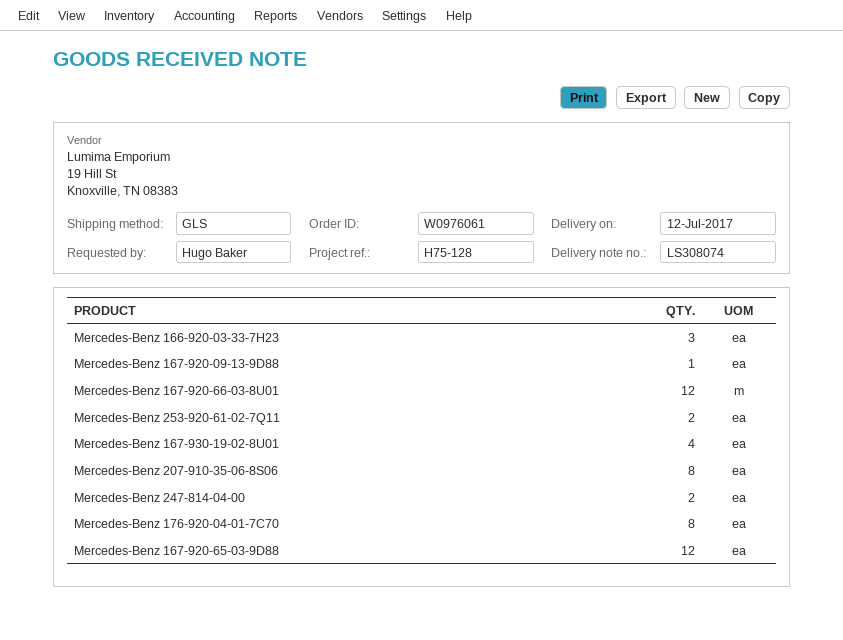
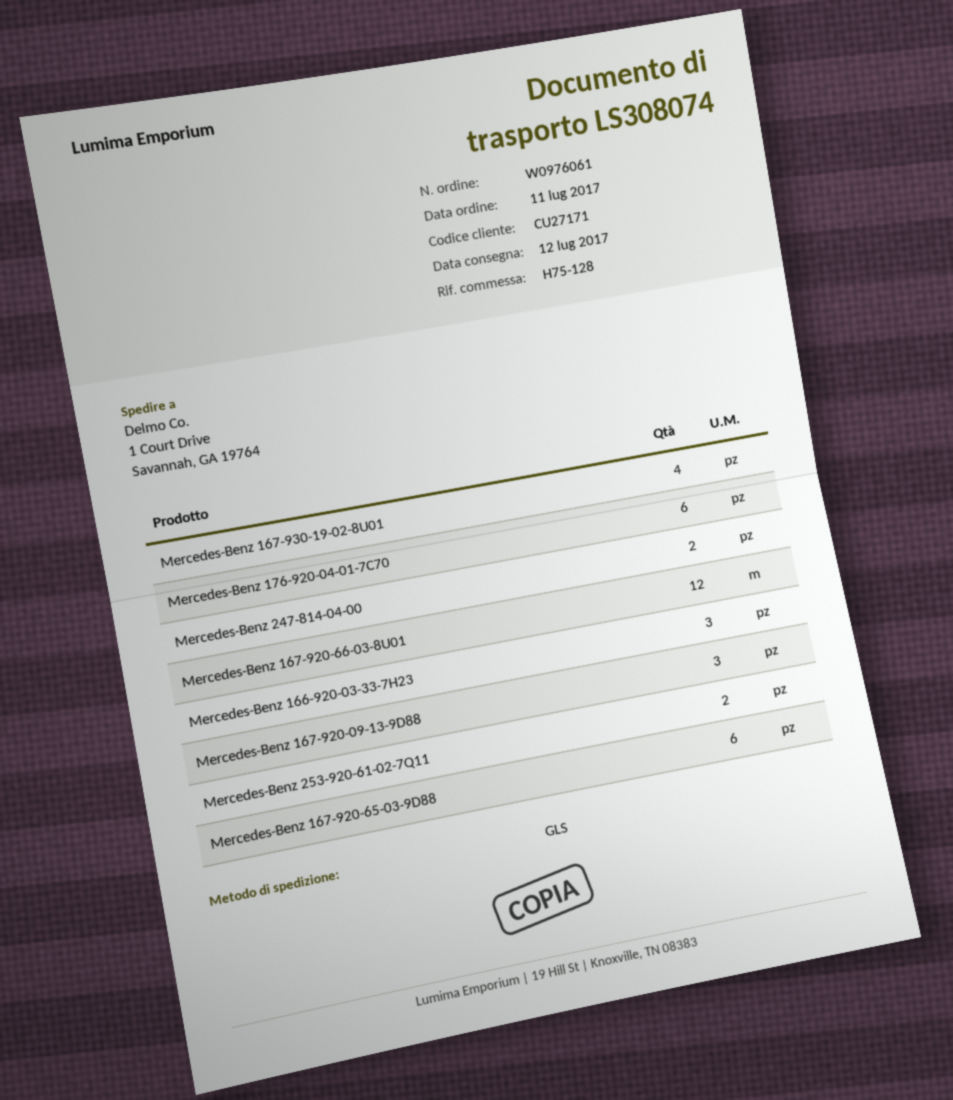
Mercedes-Benz 167-920-09-13-9D88: 1 -> 3
Mercedes-Benz 207-910-35-06-8S06: 8 -> none
Mercedes-Benz 176-920-04-01-7C70: 8 -> 6
Mercedes-Benz 167-920-65-03-9D88: 12 -> 6

